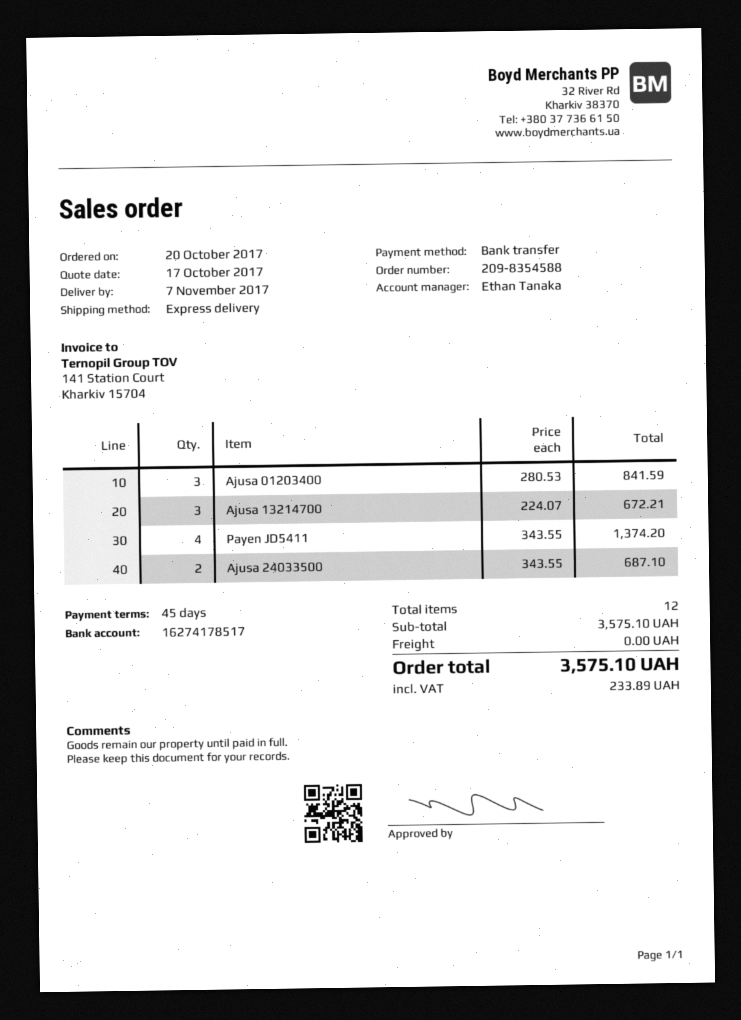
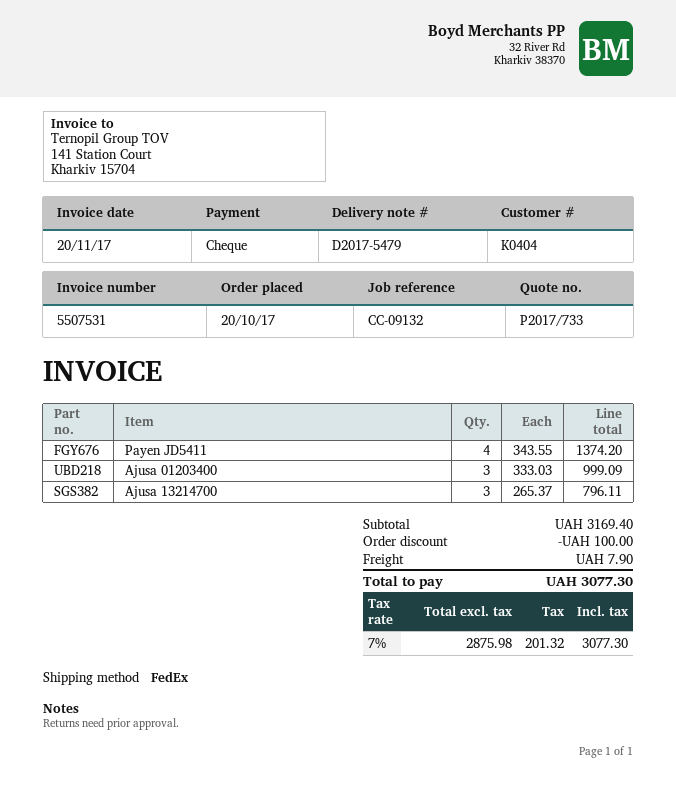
payment method: bank transfer -> cheque
shipping method: express -> FedEx
Ajusa 01203400: 3 x 280.53 = 841.59 -> 3 x 333.03 = 999.09
Ajusa 13214700: 3 x 224.07 = 672.21 -> 3 x 265.37 = 796.11
Ajusa 24033500: 2 x 343.55 = 687.10 -> none
subtotal: 3575.10 -> 3169.40
discount: none -> 100.00
shipping: 0.00 -> 7.90
tax: 233.89 -> 201.32
total: 3575.10 -> 3077.30

